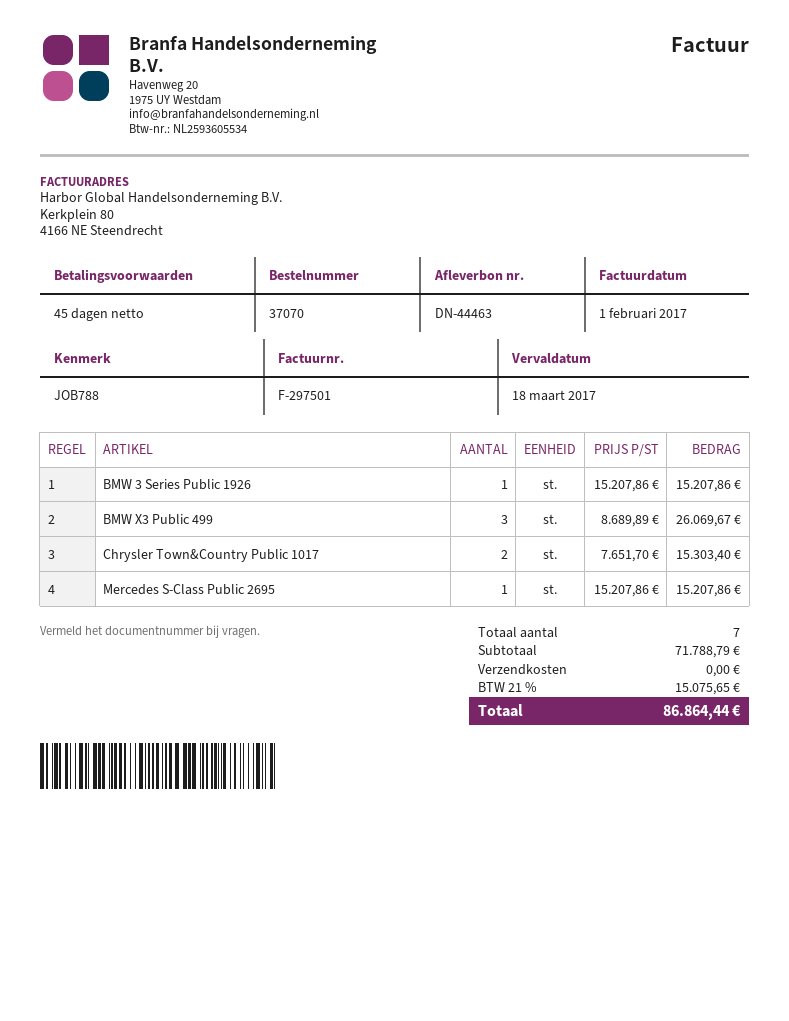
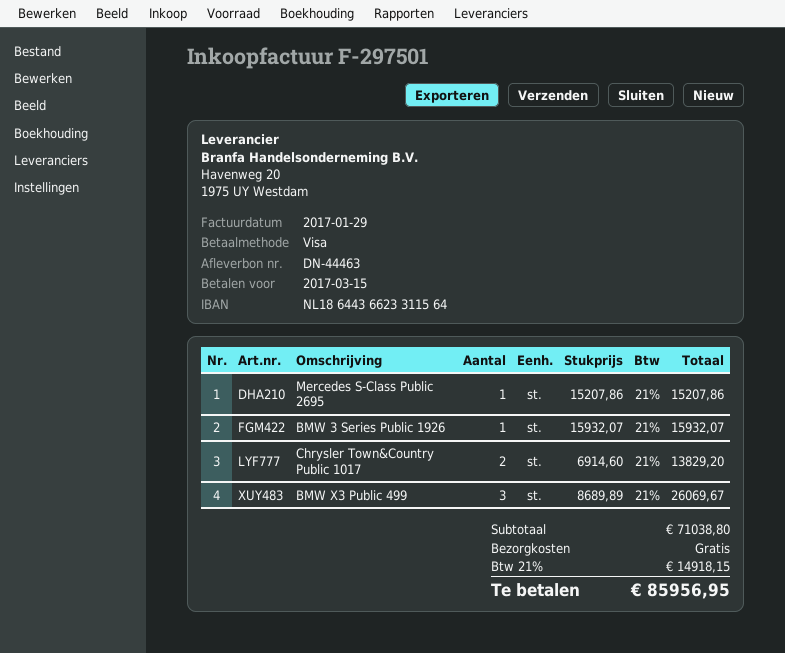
invoice date: 2017-02-01 -> 2017-01-29
due date: 2017-03-18 -> 2017-03-15
BMW 3 Series Public 1926: 1 x 15207.86 = 15207.86 -> 1 x 15932.07 = 15932.07
Chrysler Town&Country Public 1017: 2 x 7651.70 = 15303.40 -> 2 x 6914.60 = 13829.20
subtotal: 71788.79 -> 71038.80
tax: 21% = 15075.65 -> 21% = 14918.15
total: 86864.44 -> 85956.95

